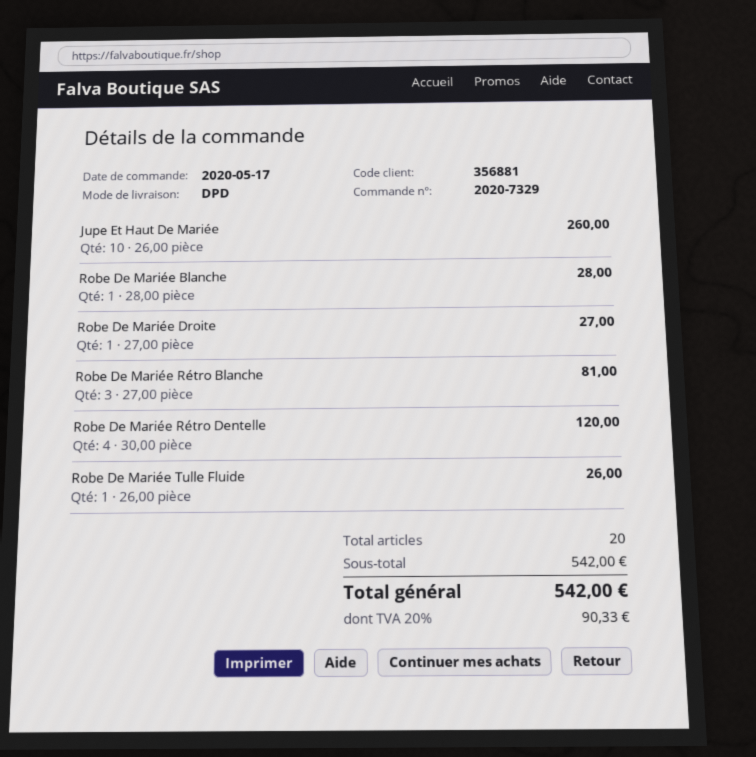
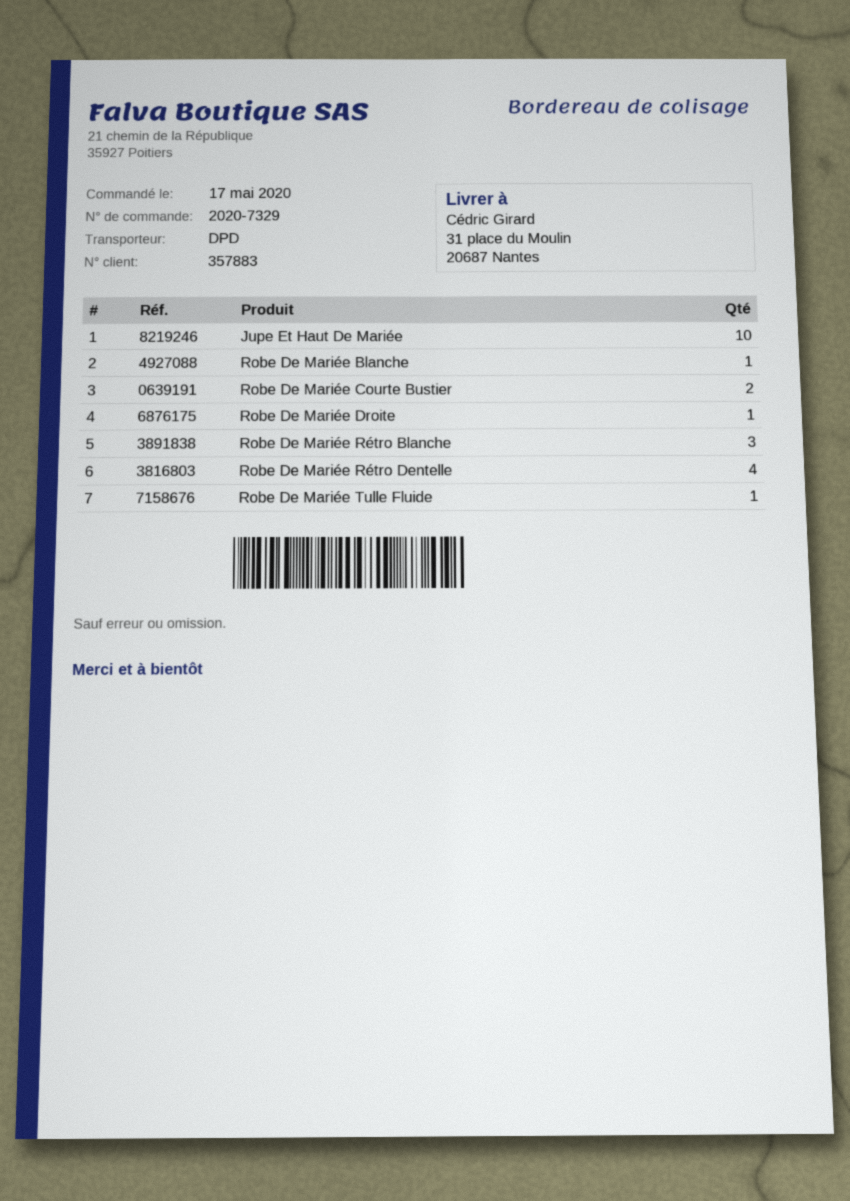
customer number: 356881 -> 357883
Robe De Mariée Courte Bustier: none -> 2

